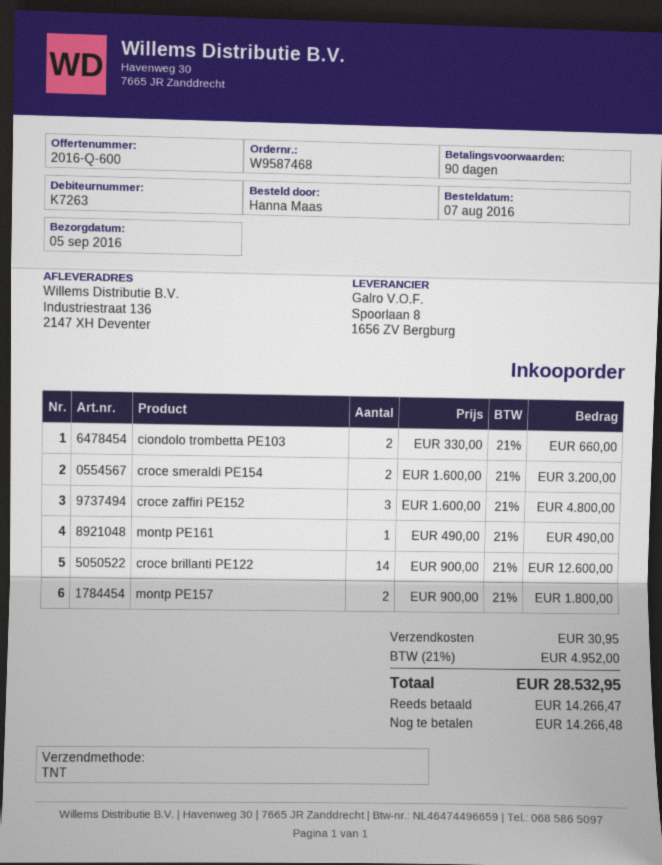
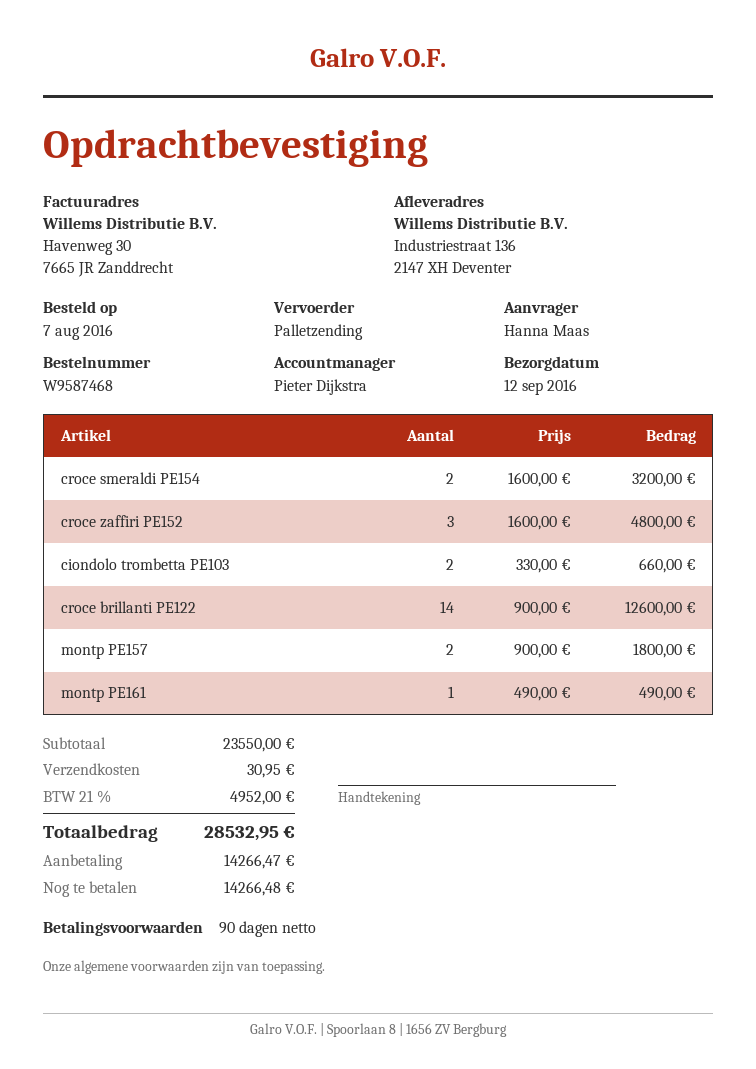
delivery date: 2016-09-05 -> 2016-09-12
shipping method: TNT -> pallet freight

